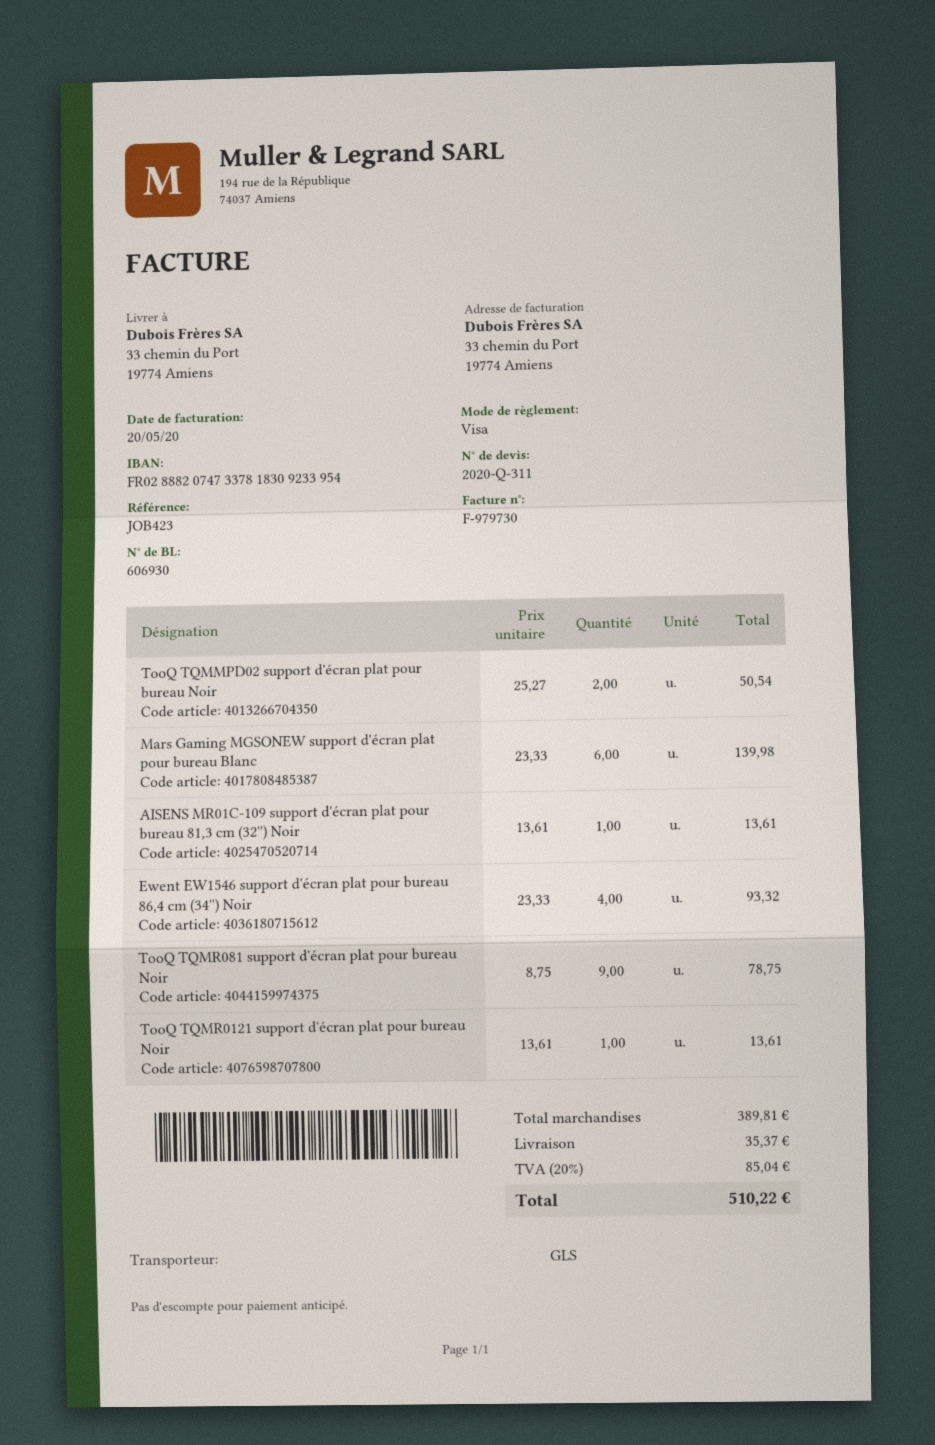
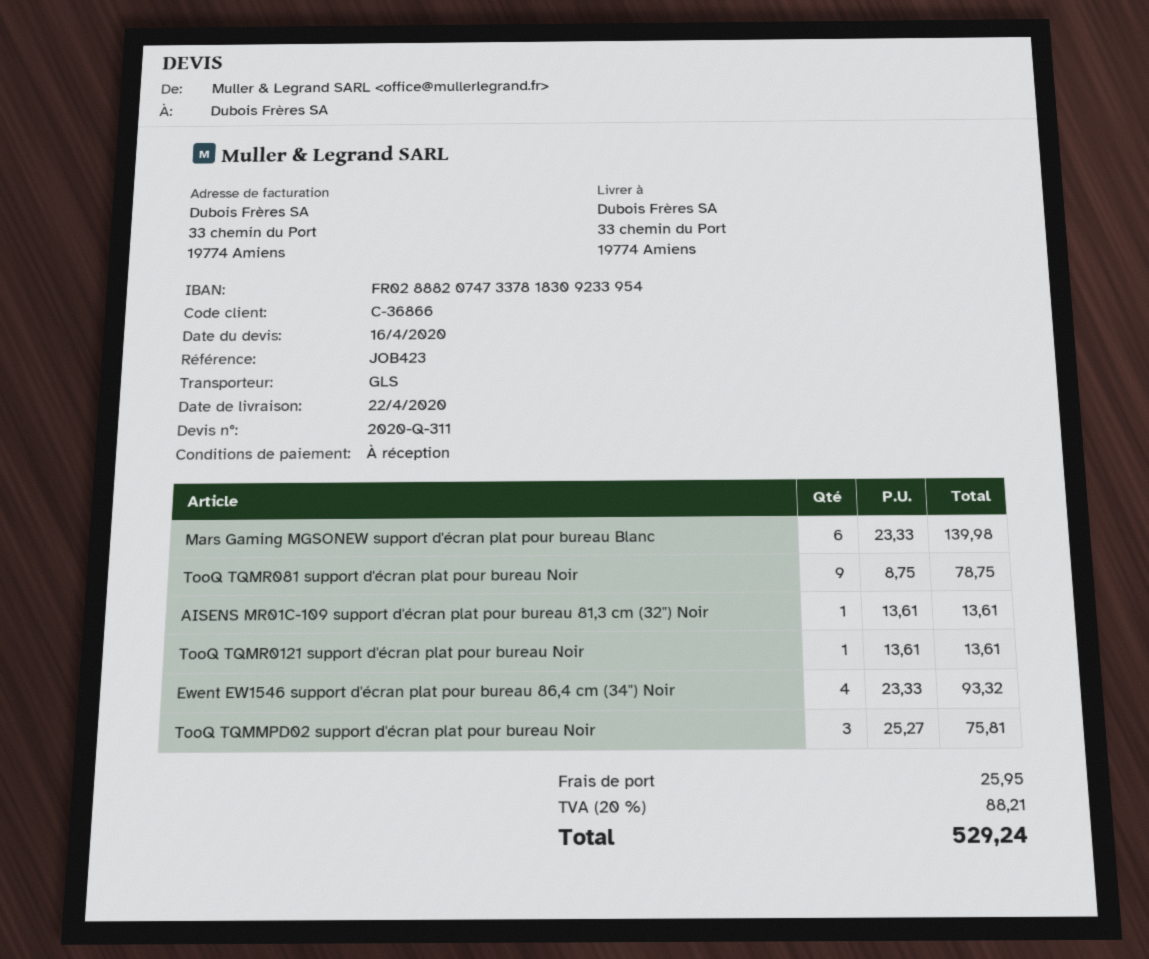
TooQ TQMMPD02 support d'écran plat pour bureau Noir: 2 x 25.27 = 50.54 -> 3 x 25.27 = 75.81
shipping: 35.37 -> 25.95
tax: 20% = 85.04 -> 20% = 88.21
total: 510.22 -> 529.24

